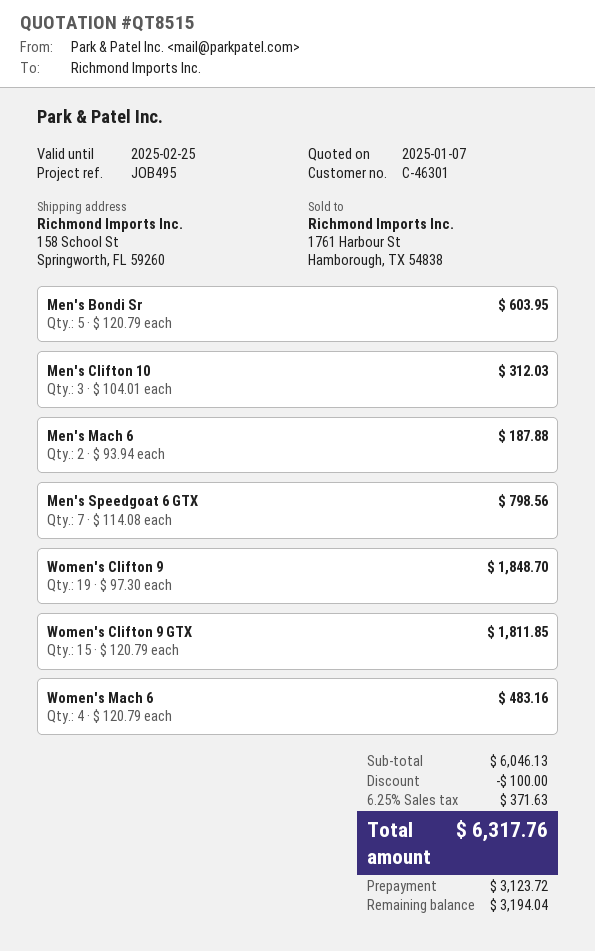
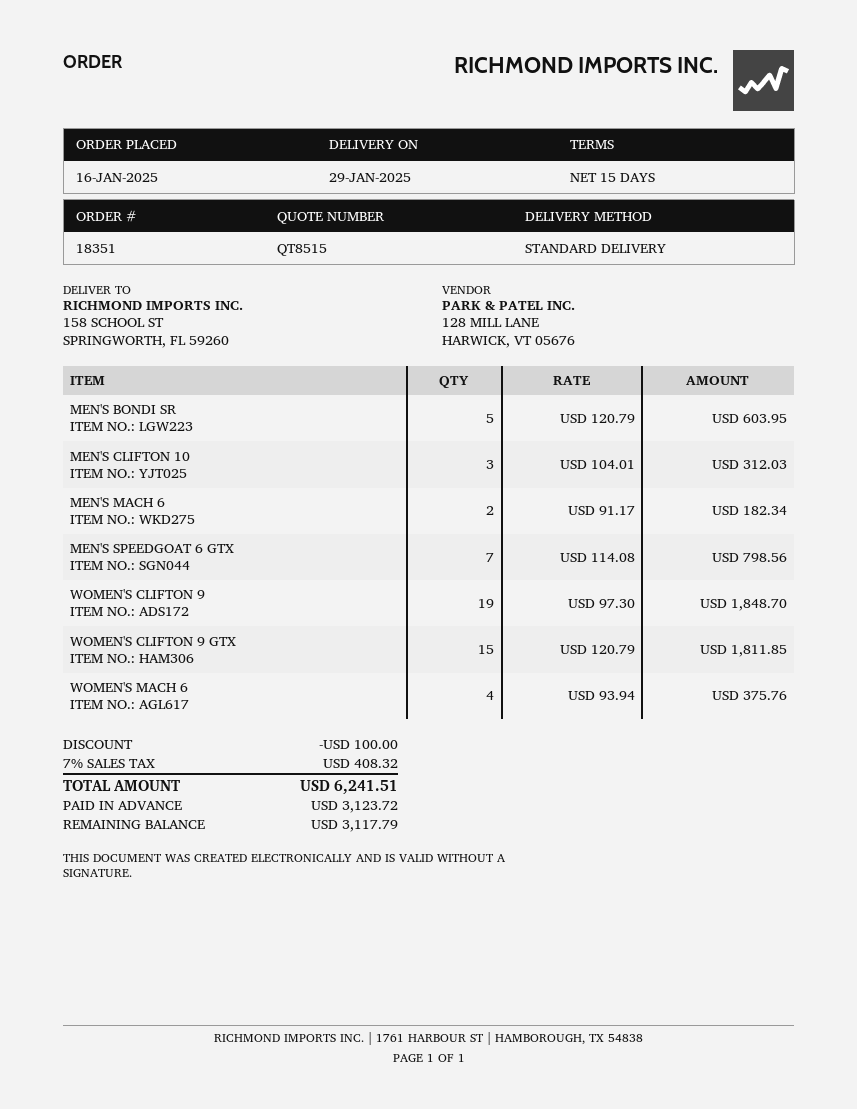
Men's Mach 6: 2 x 93.94 = 187.88 -> 2 x 91.17 = 182.34
Women's Mach 6: 4 x 120.79 = 483.16 -> 4 x 93.94 = 375.76
tax: 6.25% = 371.63 -> 7% = 408.32
total: 6317.76 -> 6241.51
balance: 3194.04 -> 3117.79

